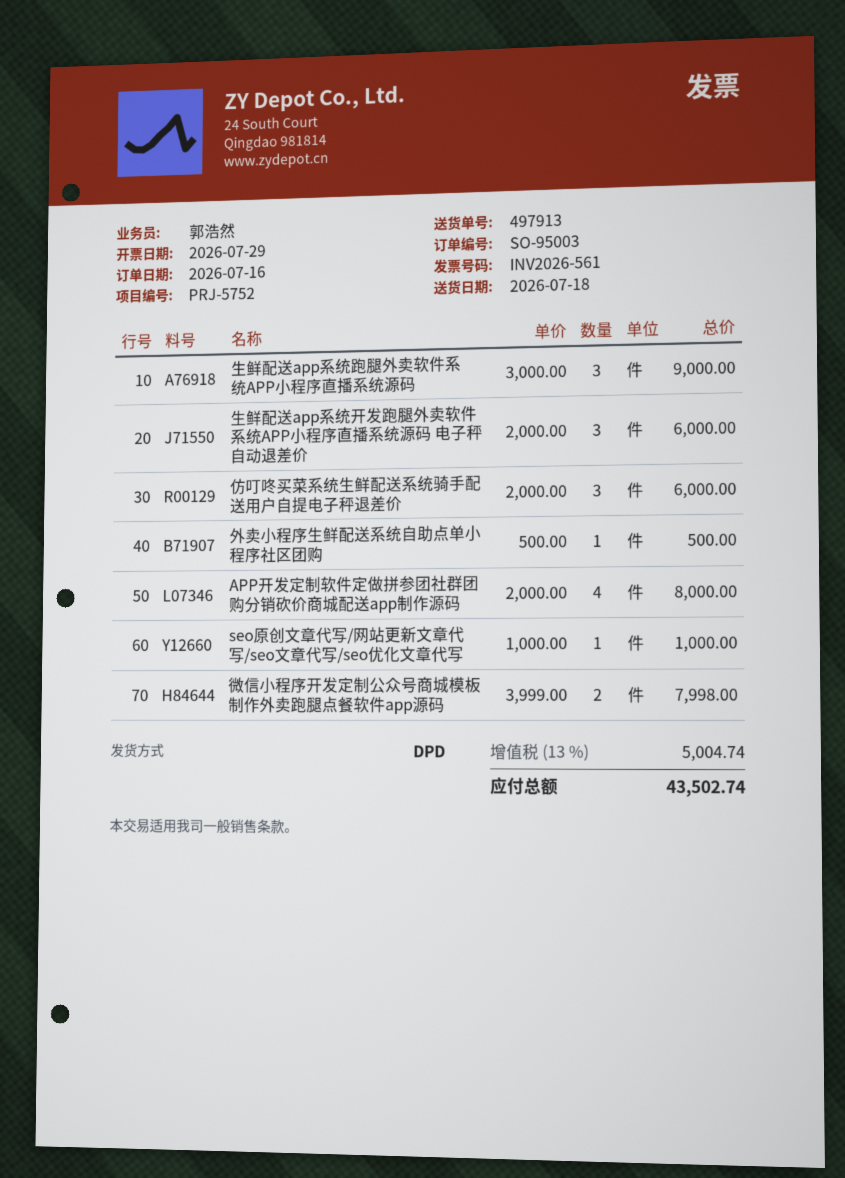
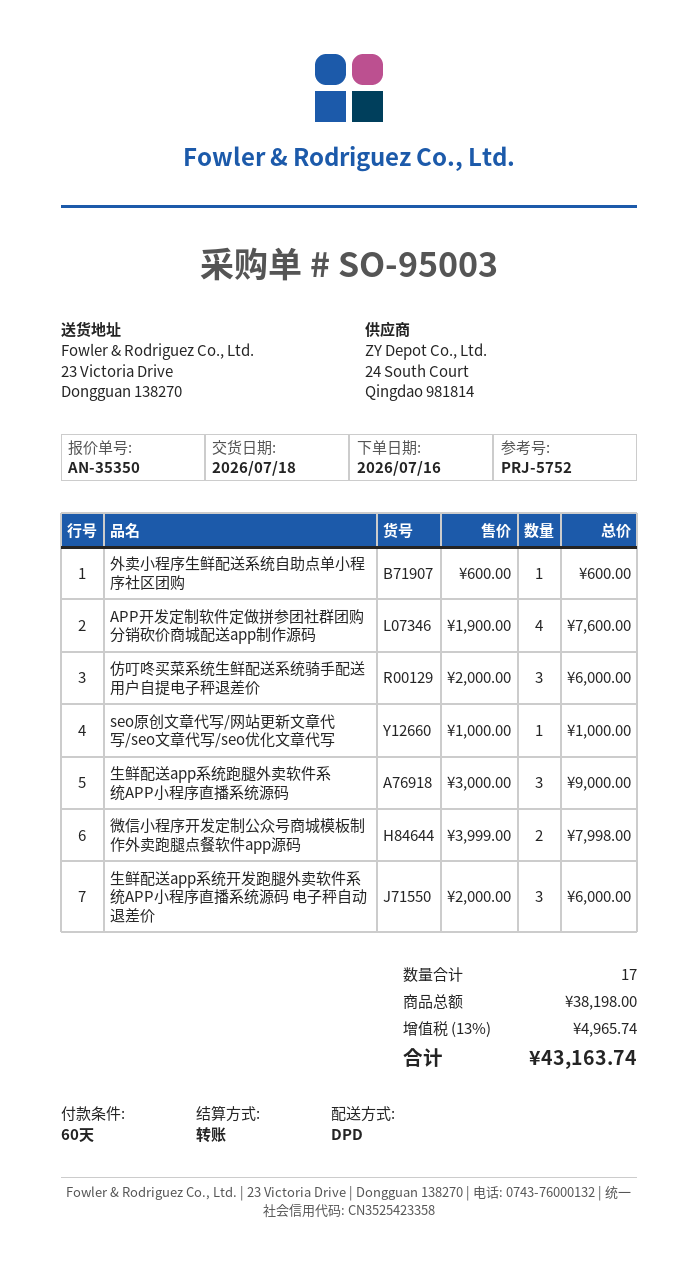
外卖小程序生鲜配送系统自助点单小程序社区团购: 1 x 500.00 = 500.00 -> 1 x 600.00 = 600.00
APP开发定制软件定做拼参团社群团购分销砍价商城配送app制作源码: 4 x 2000.00 = 8000.00 -> 4 x 1900.00 = 7600.00
tax: 13% = 5004.74 -> 13% = 4965.74
total: 43502.74 -> 43163.74

